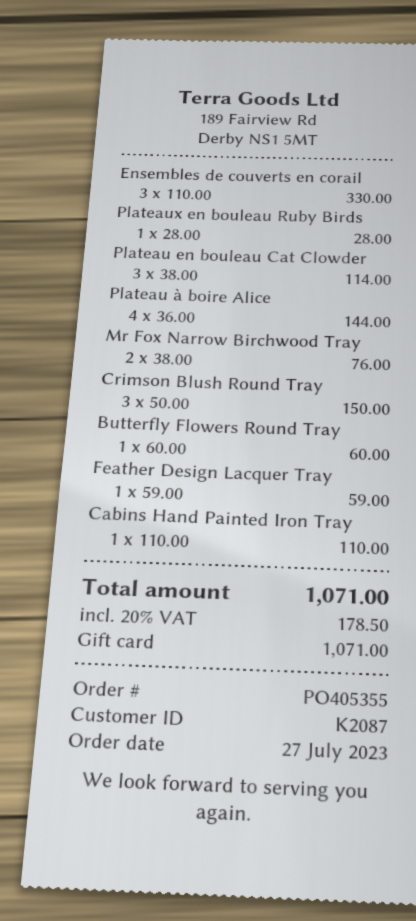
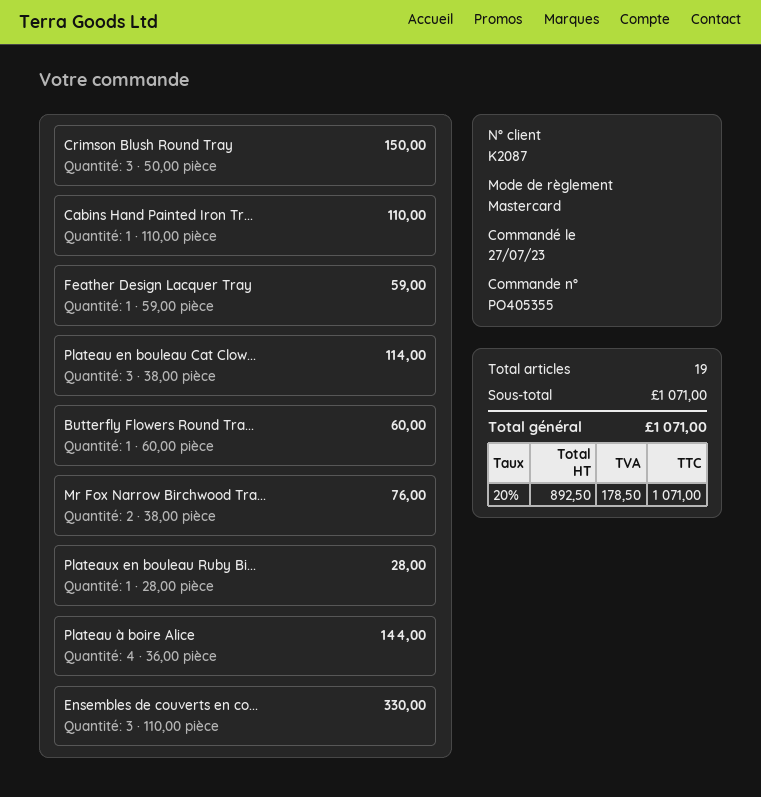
payment method: gift card -> Mastercard

